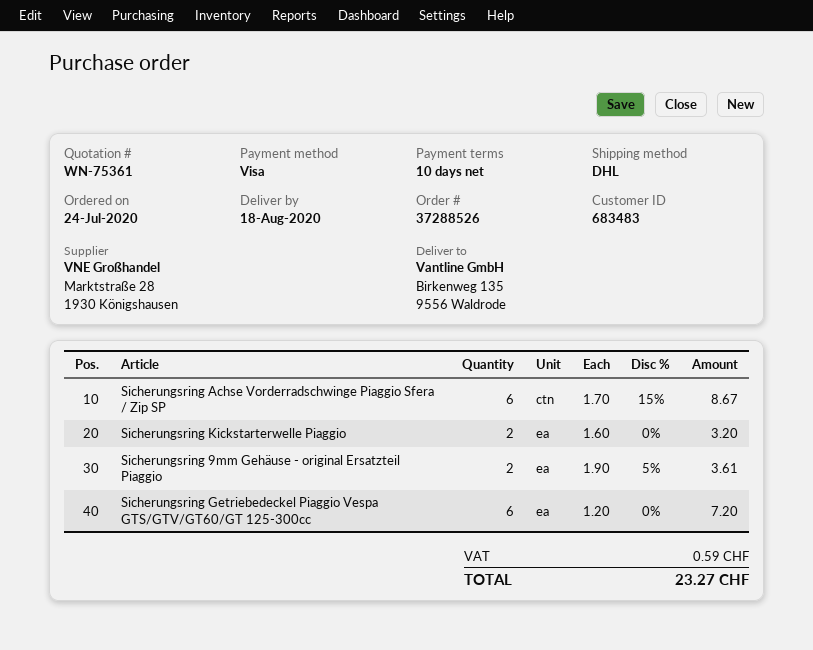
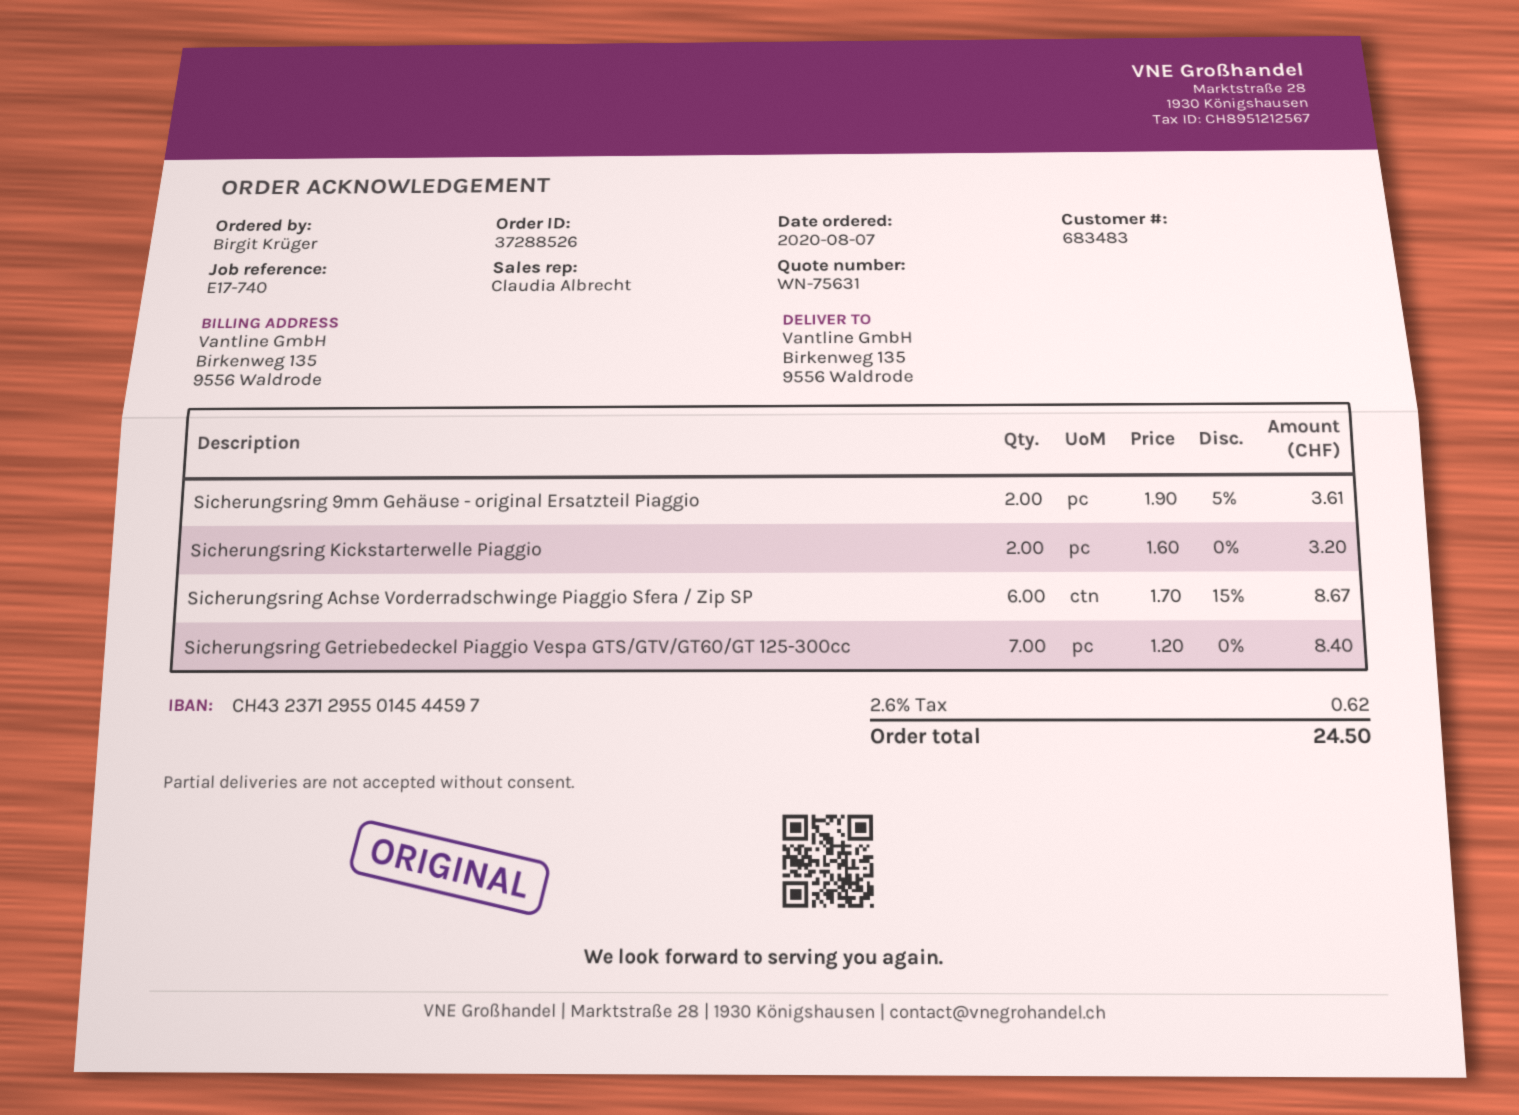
quote number: WN-75361 -> WN-75631
order date: 2020-07-24 -> 2020-08-07
Sicherungsring Getriebedeckel Piaggio Vespa GTS/GTV/GT60/GT 125-300cc: 6 x 1.20 = 7.20 -> 7 x 1.20 = 8.40
tax: 0.59 -> 0.62
total: 23.27 -> 24.50

